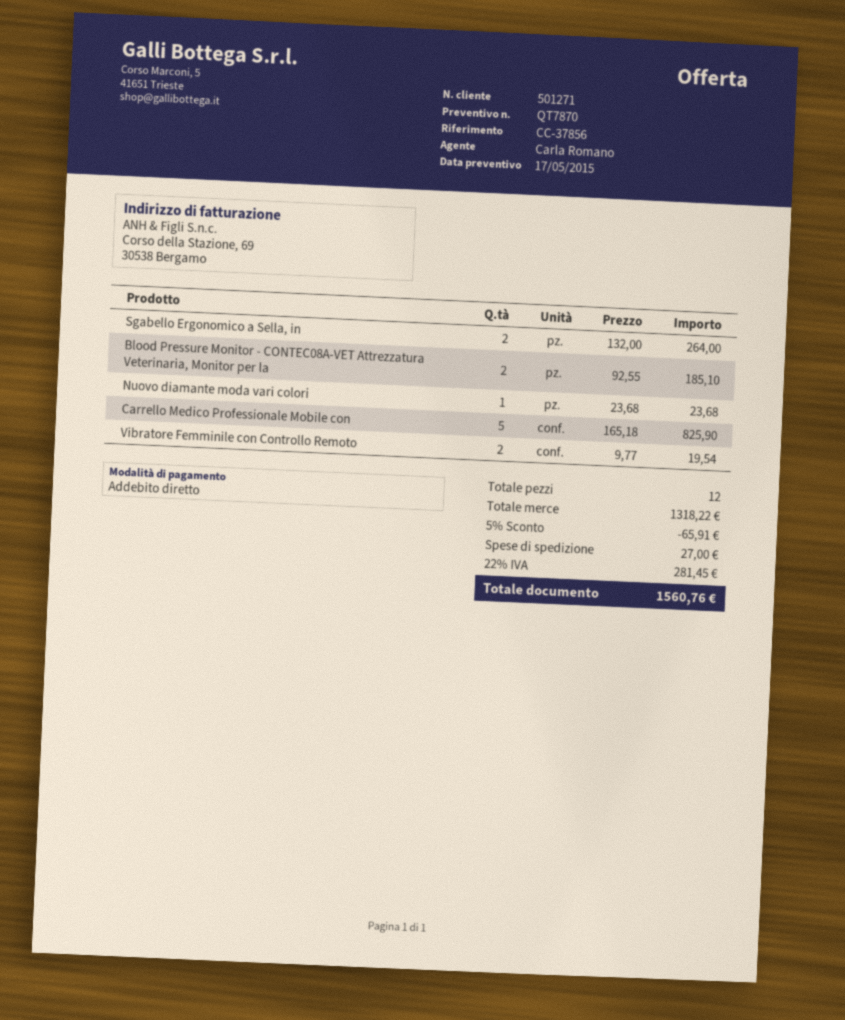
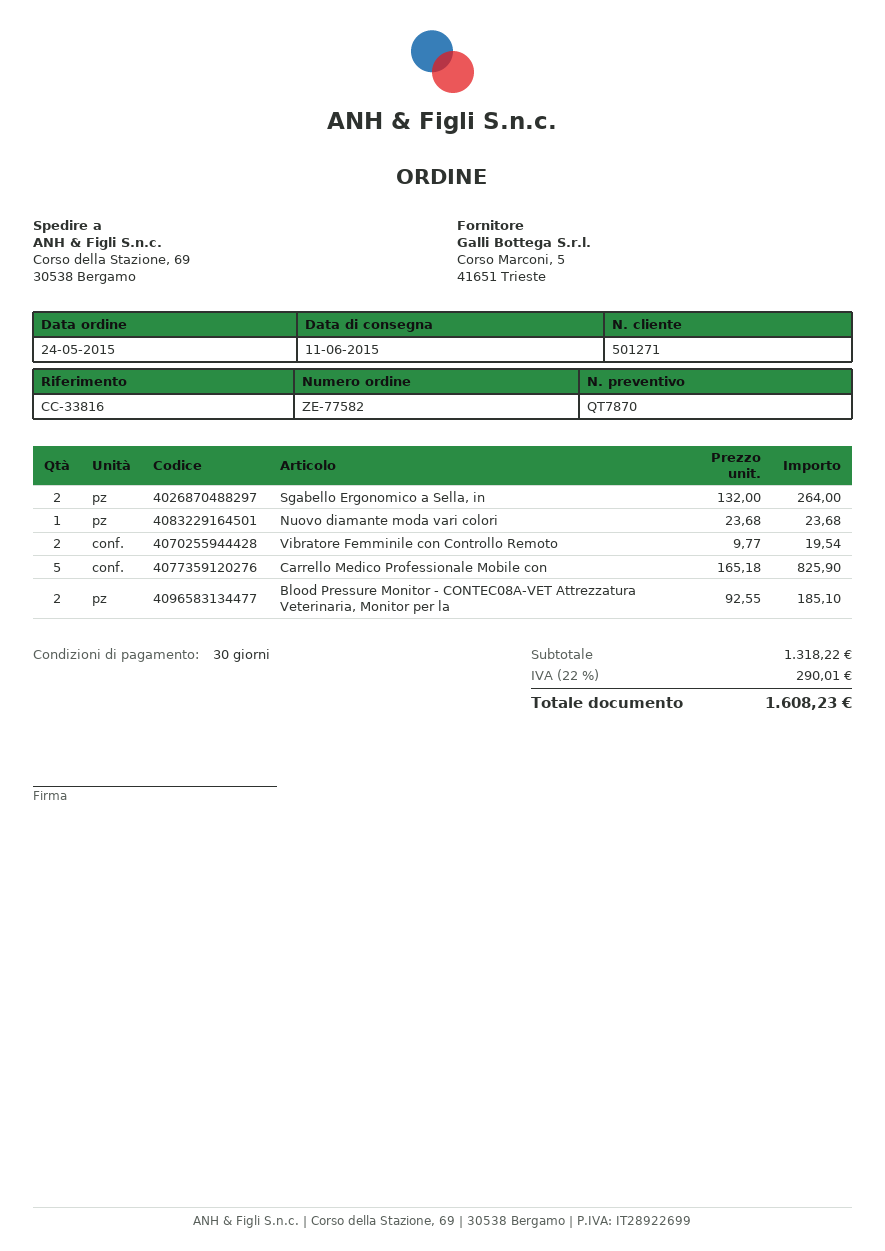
reference: CC-37856 -> CC-33816
discount: 5% = 65.91 -> none
shipping: 27.00 -> none
tax: 22% = 281.45 -> 22% = 290.01
total: 1560.76 -> 1608.23

